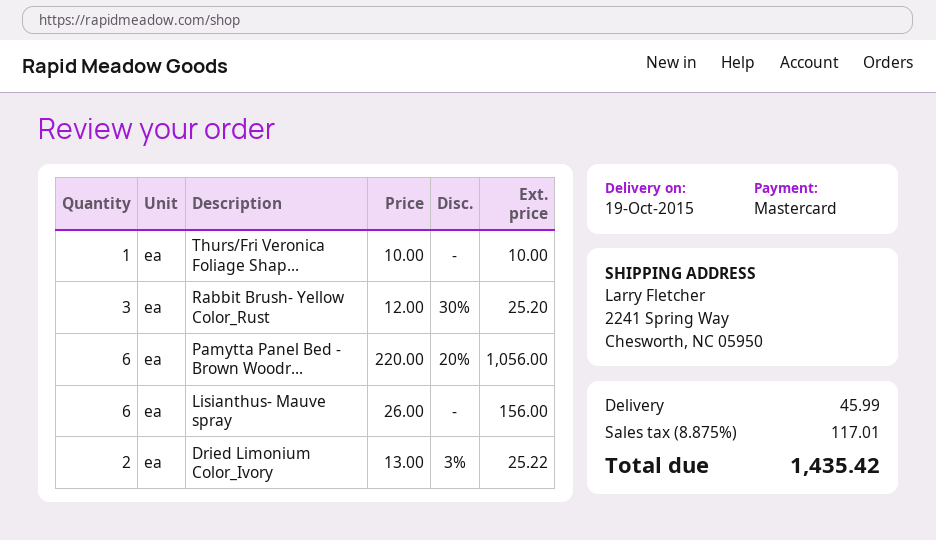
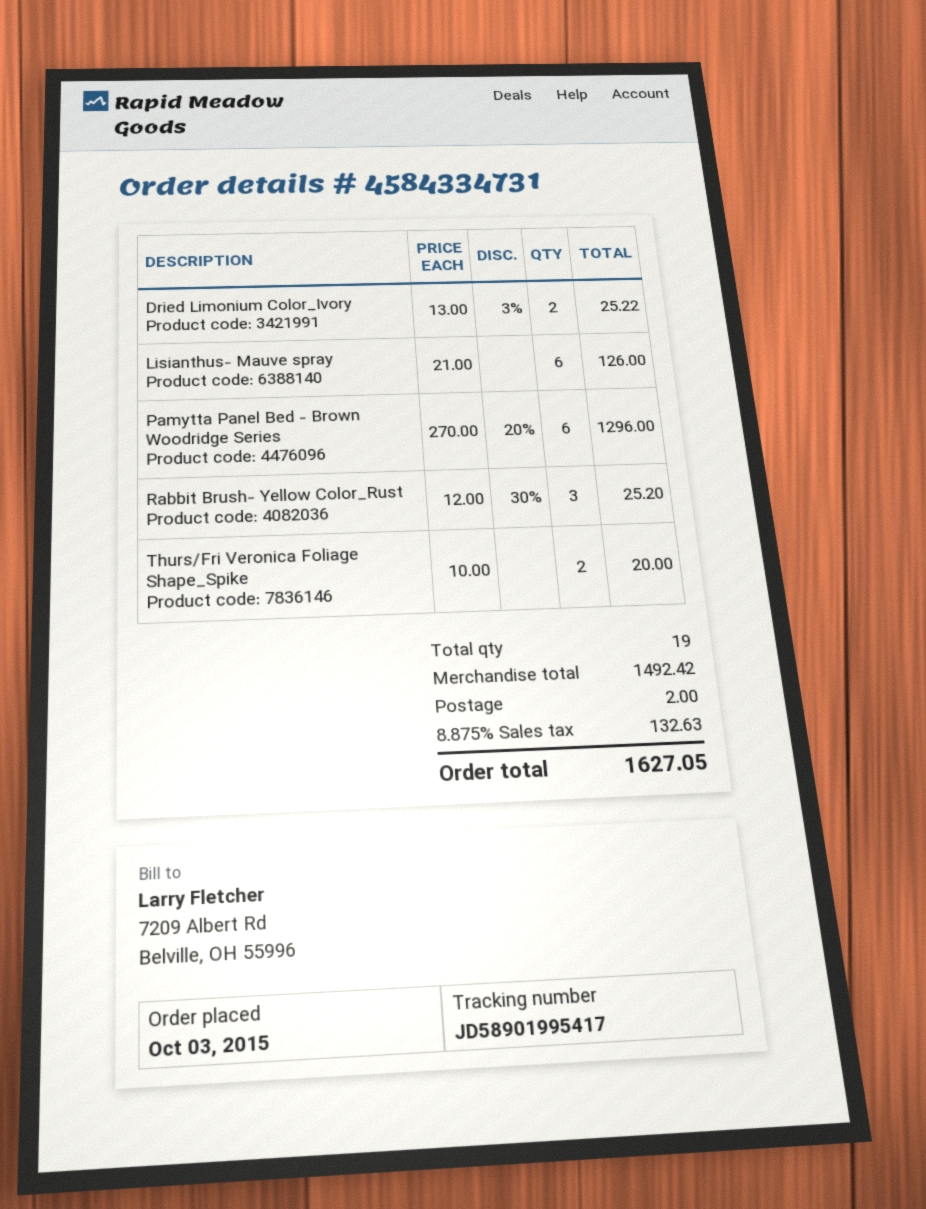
Thurs/Fri Veronica Foliage Shap...: 1 x 10.00 = 10.00 -> 2 x 10.00 = 20.00
Pamytta Panel Bed - Brown Woodr...: 6 x 220.00 - 20% = 1056.00 -> 6 x 270.00 - 20% = 1296.00
Lisianthus- Mauve spray: 6 x 26.00 = 156.00 -> 6 x 21.00 = 126.00
shipping: 45.99 -> 2.00
tax: 8.875% = 117.01 -> 8.875% = 132.63
total: 1435.42 -> 1627.05

